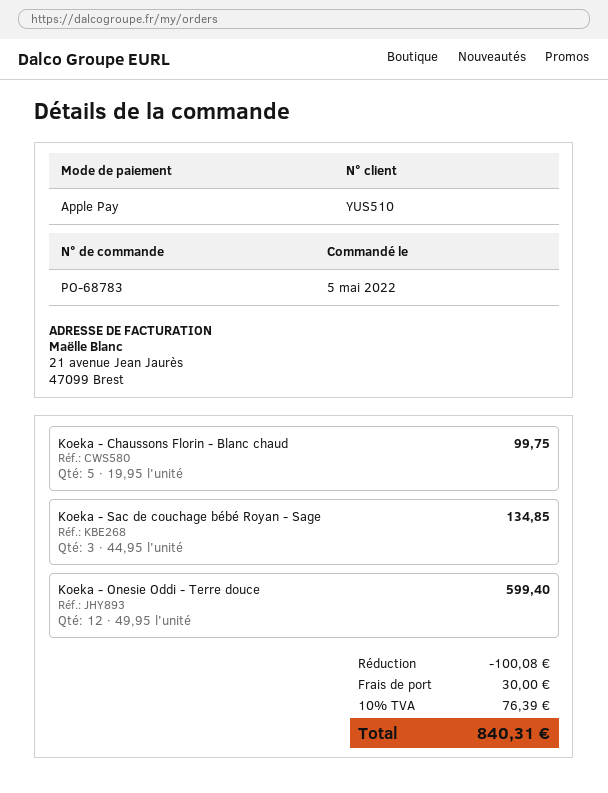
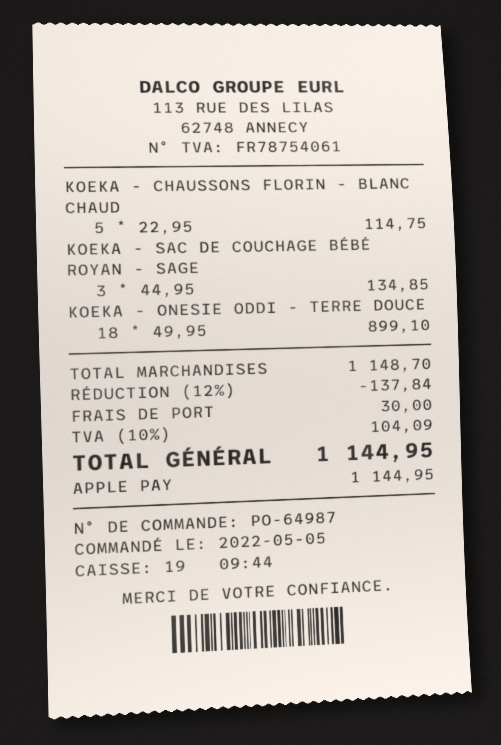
order number: PO-68783 -> PO-64987
Koeka - Chaussons Florin - Blanc chaud: 5 x 19.95 = 99.75 -> 5 x 22.95 = 114.75
Koeka - Onesie Oddi - Terre douce: 12 x 49.95 = 599.40 -> 18 x 49.95 = 899.10
discount: 100.08 -> 137.84
tax: 10% = 76.39 -> 10% = 104.09
total: 840.31 -> 1144.95

